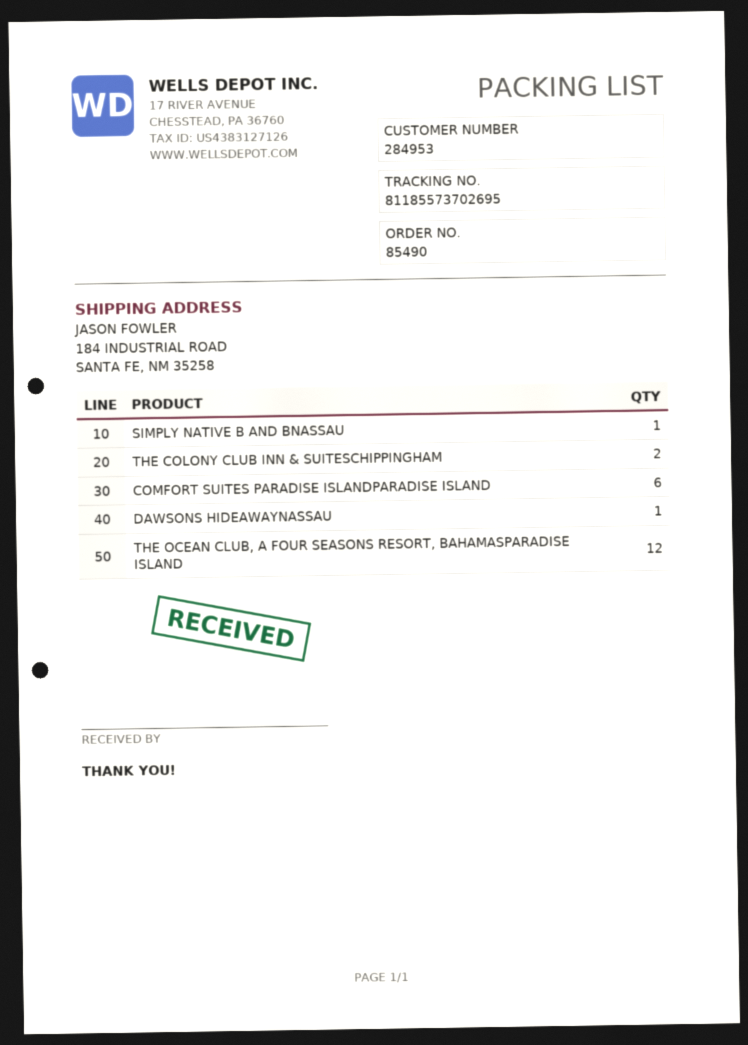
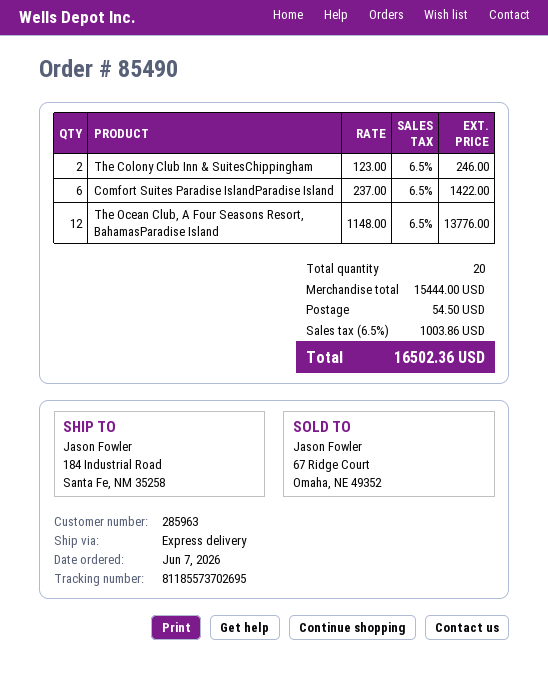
customer number: 284953 -> 285963
SIMPLY NATIVE B AND BNASSAU: 1 -> none
DAWSONS HIDEAWAYNASSAU: 1 -> none

